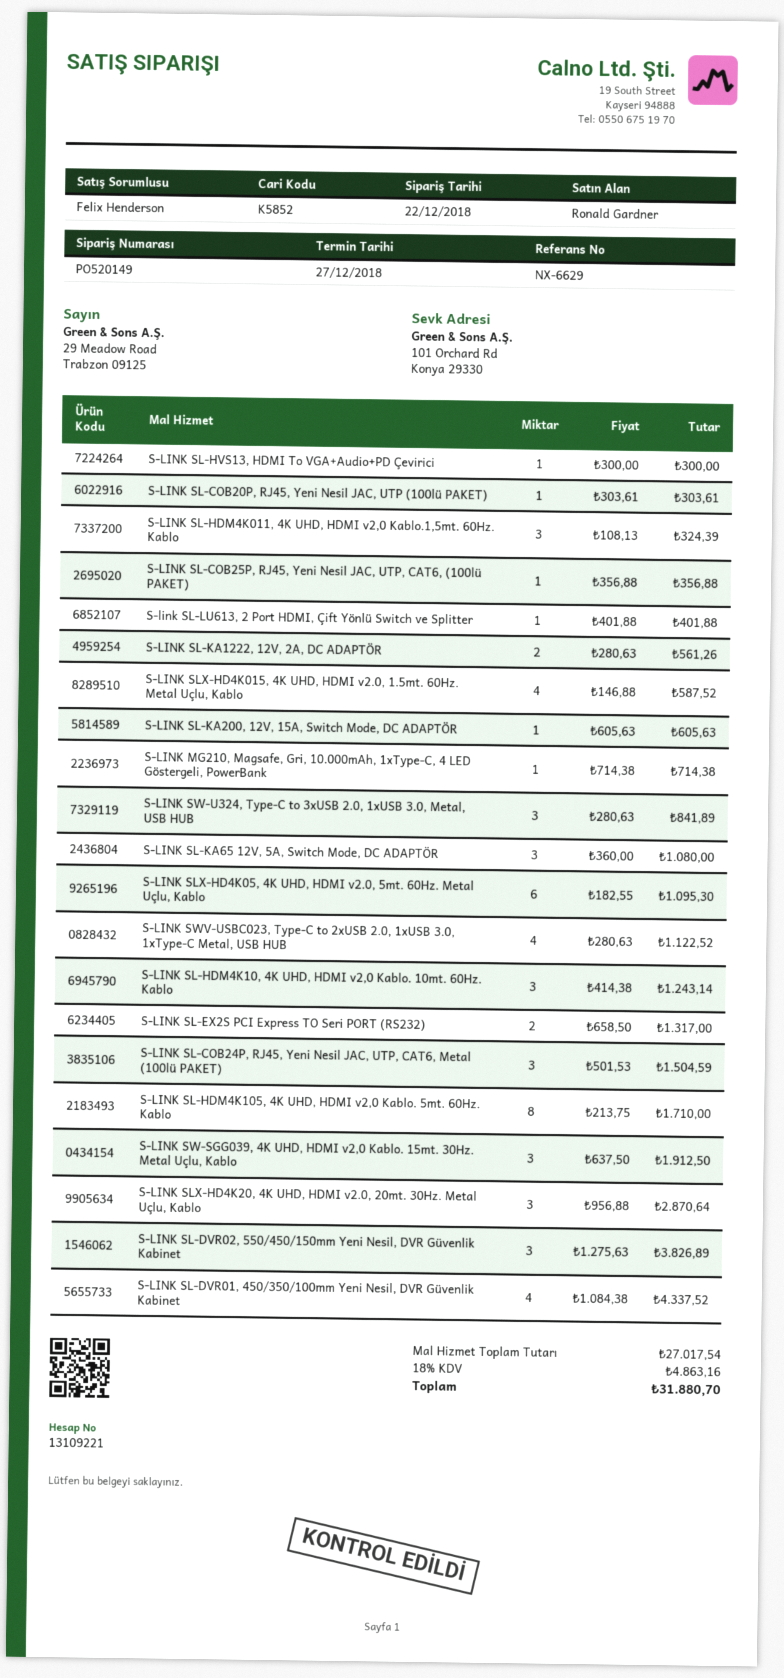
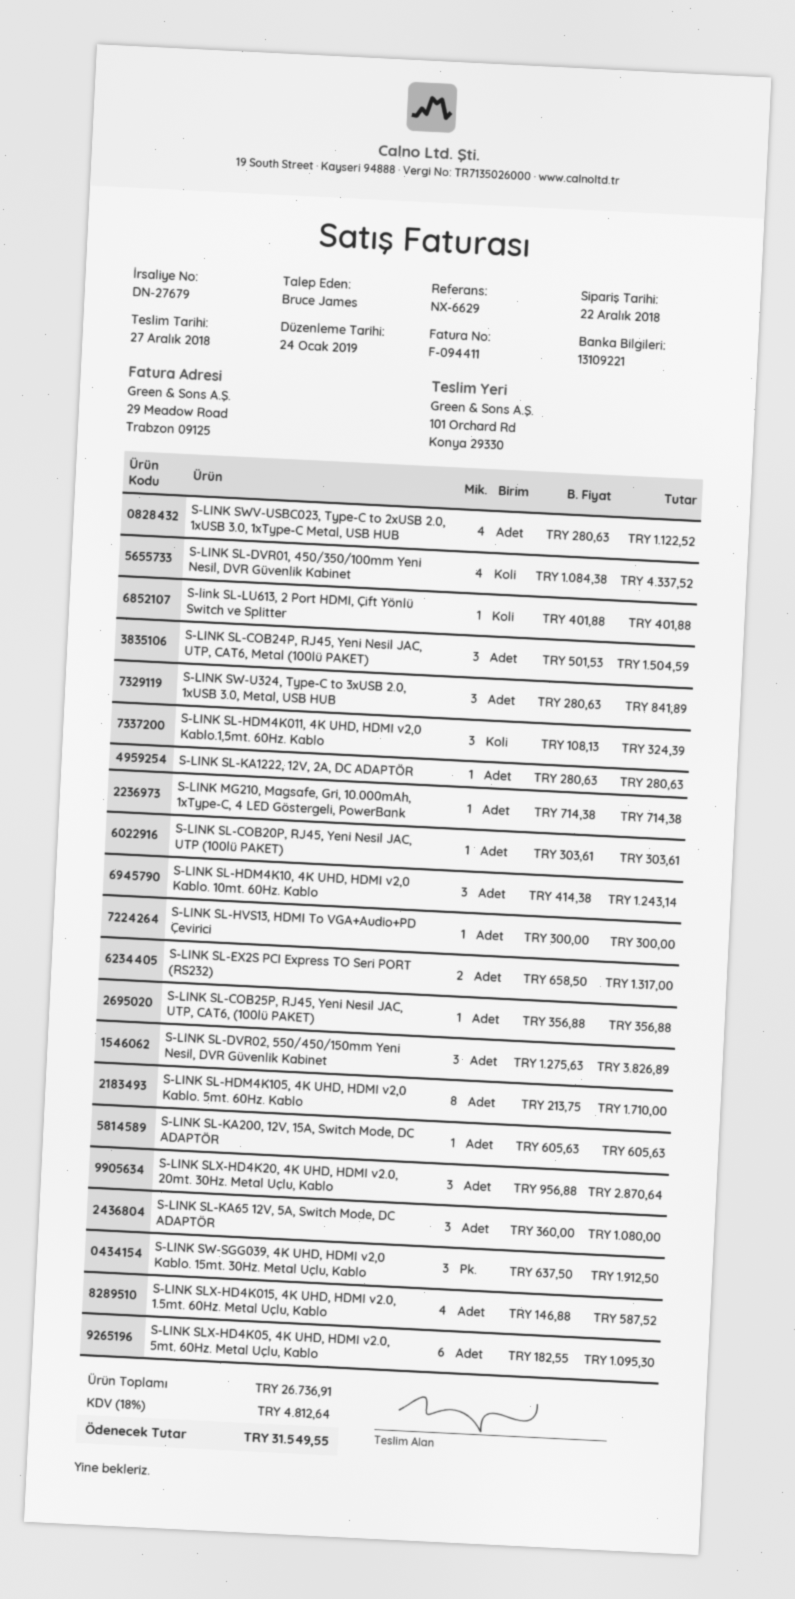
ordered by: Ronald Gardner -> Bruce James
S-LINK SL-KA1222, 12V, 2A, DC ADAPTÖR: 2 x 280.63 = 561.26 -> 1 x 280.63 = 280.63
subtotal: 27017.54 -> 26736.91
tax: 18% = 4863.16 -> 18% = 4812.64
total: 31880.70 -> 31549.55

